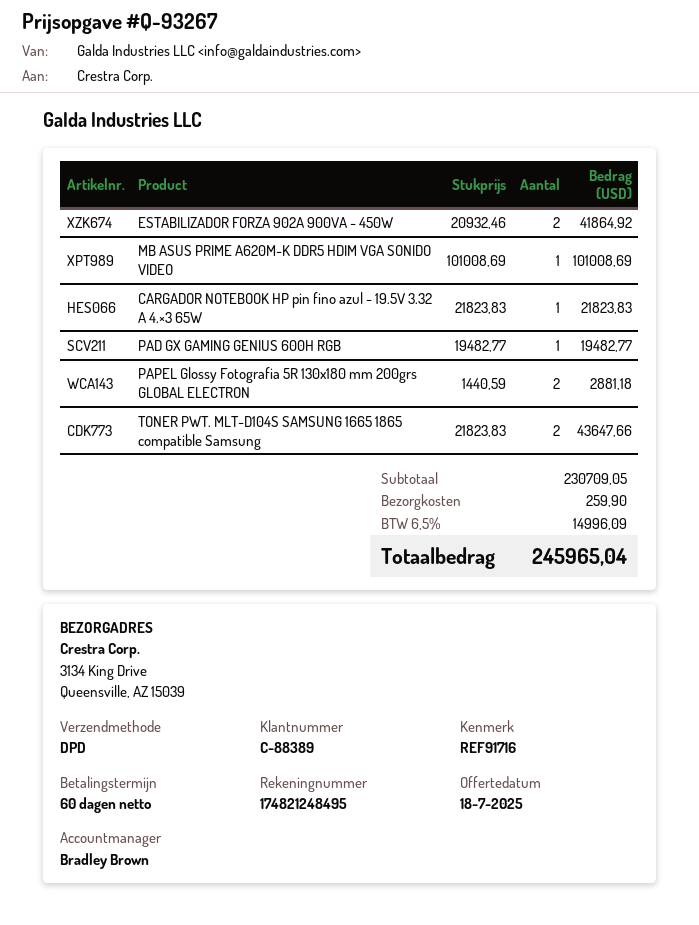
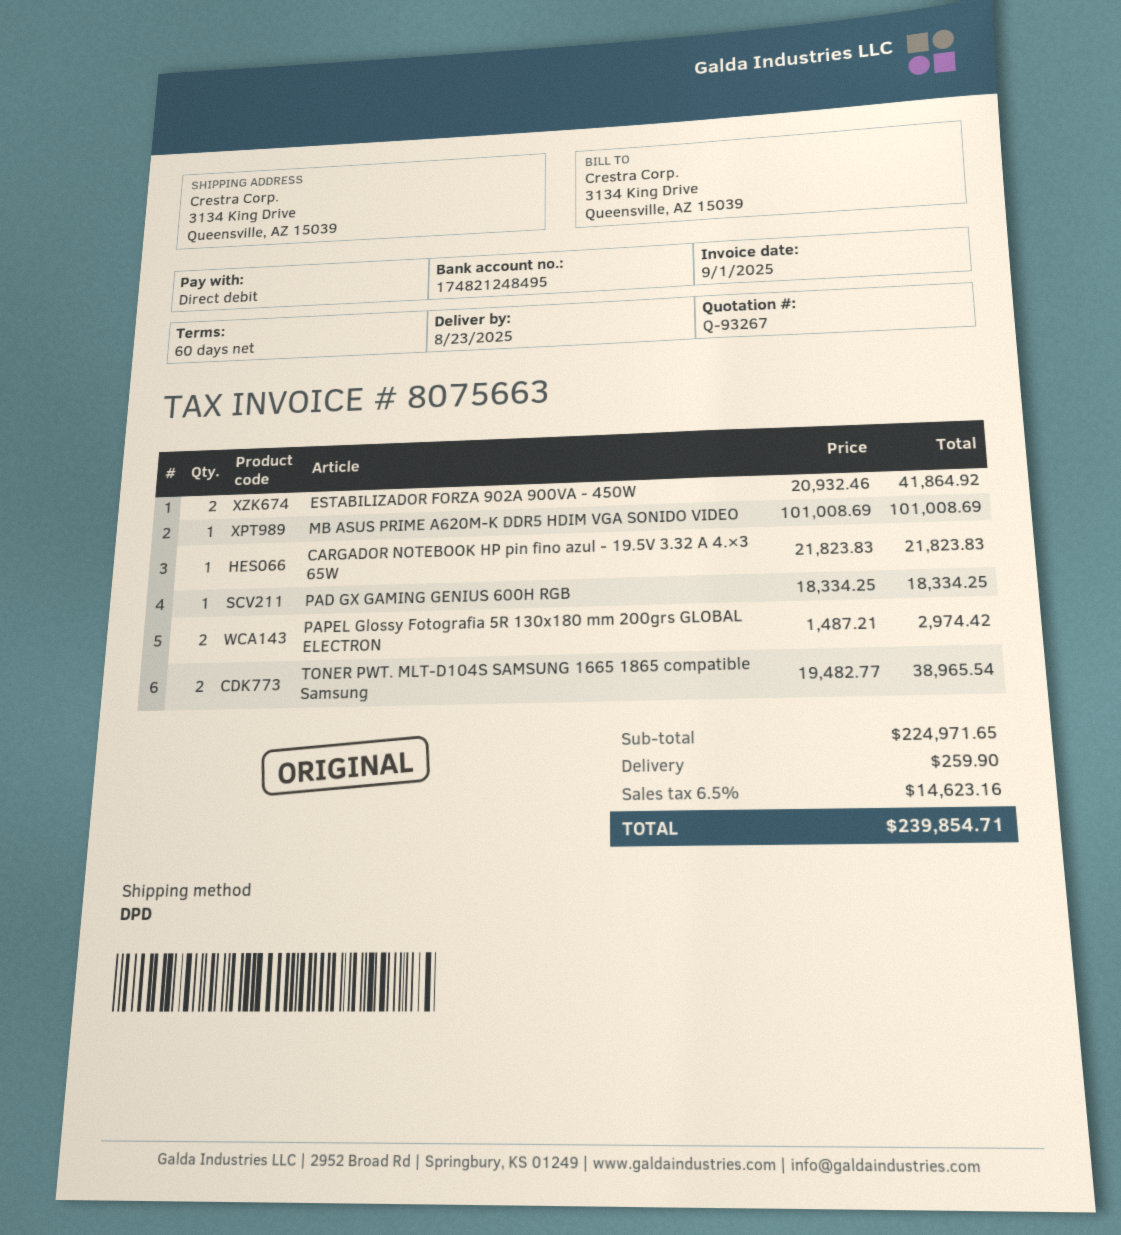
PAD GX GAMING GENIUS 600H RGB: 1 x 19482.77 = 19482.77 -> 1 x 18334.25 = 18334.25
PAPEL Glossy Fotografia 5R 130x180 mm 200grs GLOBAL ELECTRON: 2 x 1440.59 = 2881.18 -> 2 x 1487.21 = 2974.42
TONER PWT. MLT-D104S SAMSUNG 1665 1865 compatible Samsung: 2 x 21823.83 = 43647.66 -> 2 x 19482.77 = 38965.54
subtotal: 230709.05 -> 224971.65
tax: 6.5% = 14996.09 -> 6.5% = 14623.16
total: 245965.04 -> 239854.71

